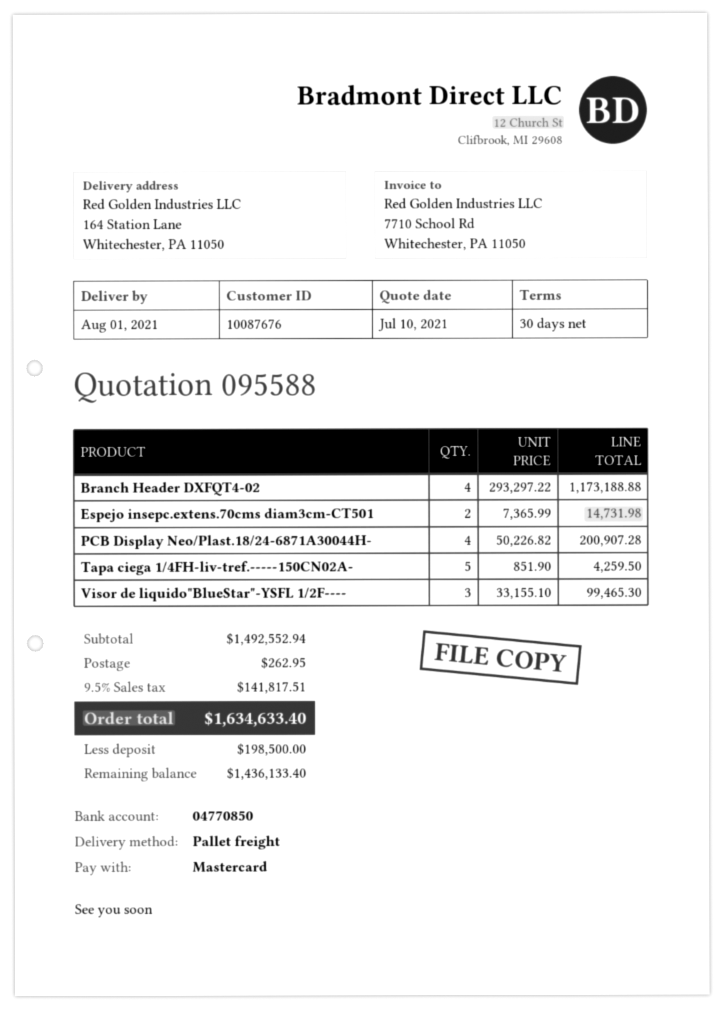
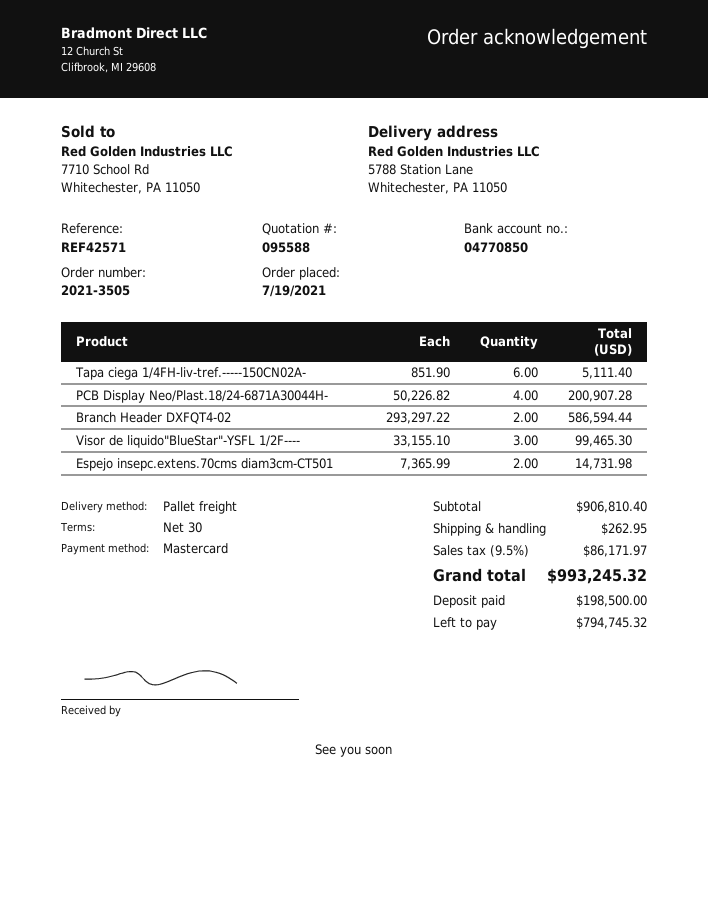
ship to: 164 Station Lane, Whitechester, PA 11050 -> 5788 Station Lane, Whitechester, PA 11050
Branch Header DXFQT4-02: 4 x 293297.22 = 1173188.88 -> 2 x 293297.22 = 586594.44
Tapa ciega 1/4FH-liv-tref.-----150CN02A-: 5 x 851.90 = 4259.50 -> 6 x 851.90 = 5111.40
subtotal: 1492552.94 -> 906810.40
tax: 9.5% = 141817.51 -> 9.5% = 86171.97
total: 1634633.40 -> 993245.32
balance: 1436133.40 -> 794745.32

